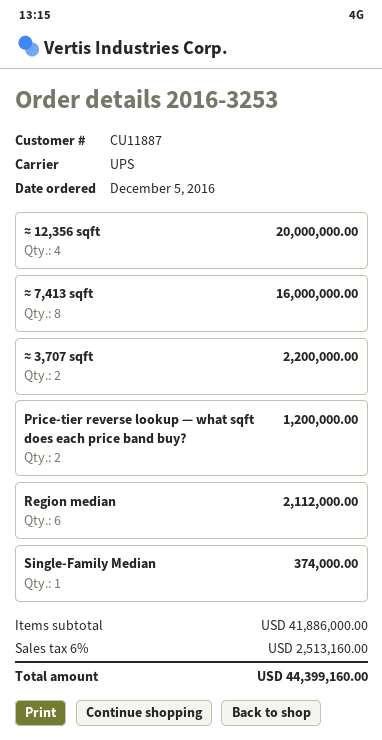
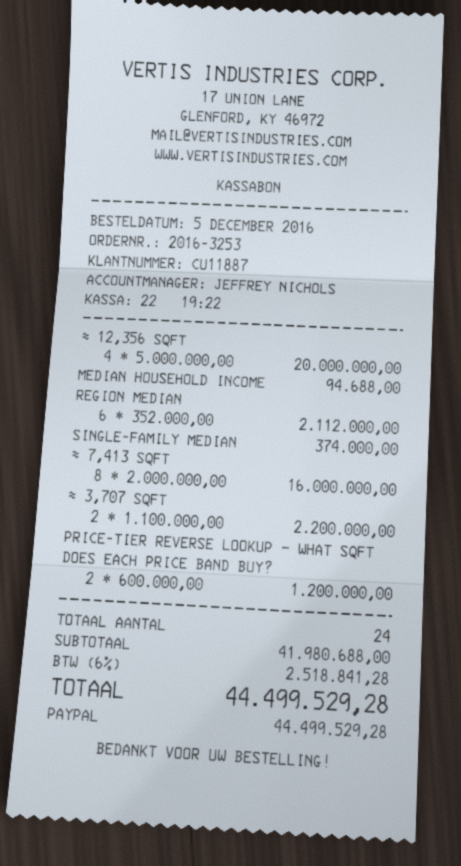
MEDIAN HOUSEHOLD INCOME: none -> 1 for 94688.00
subtotal: 41886000.00 -> 41980688.00
tax: 6% = 2513160.00 -> 6% = 2518841.28
total: 44399160.00 -> 44499529.28

